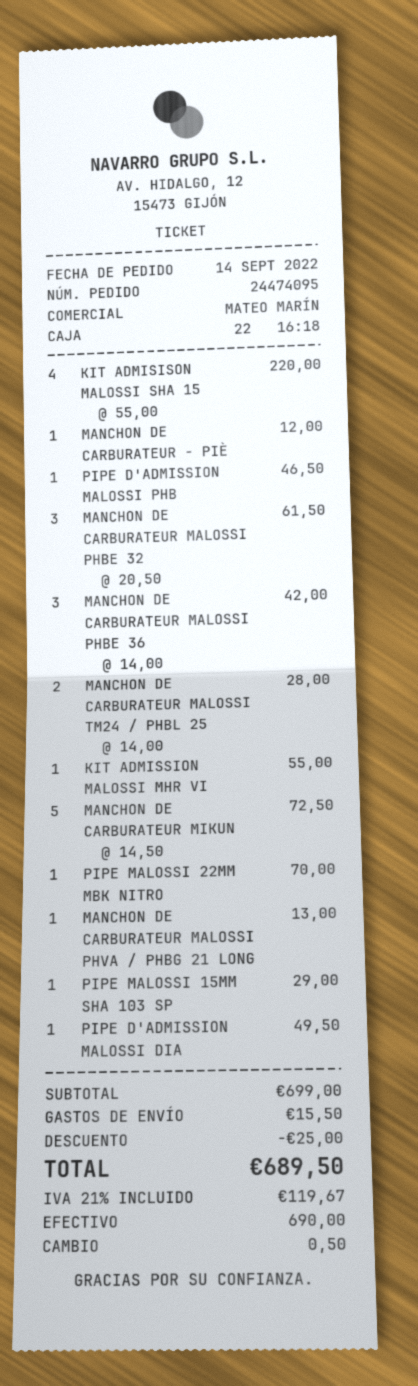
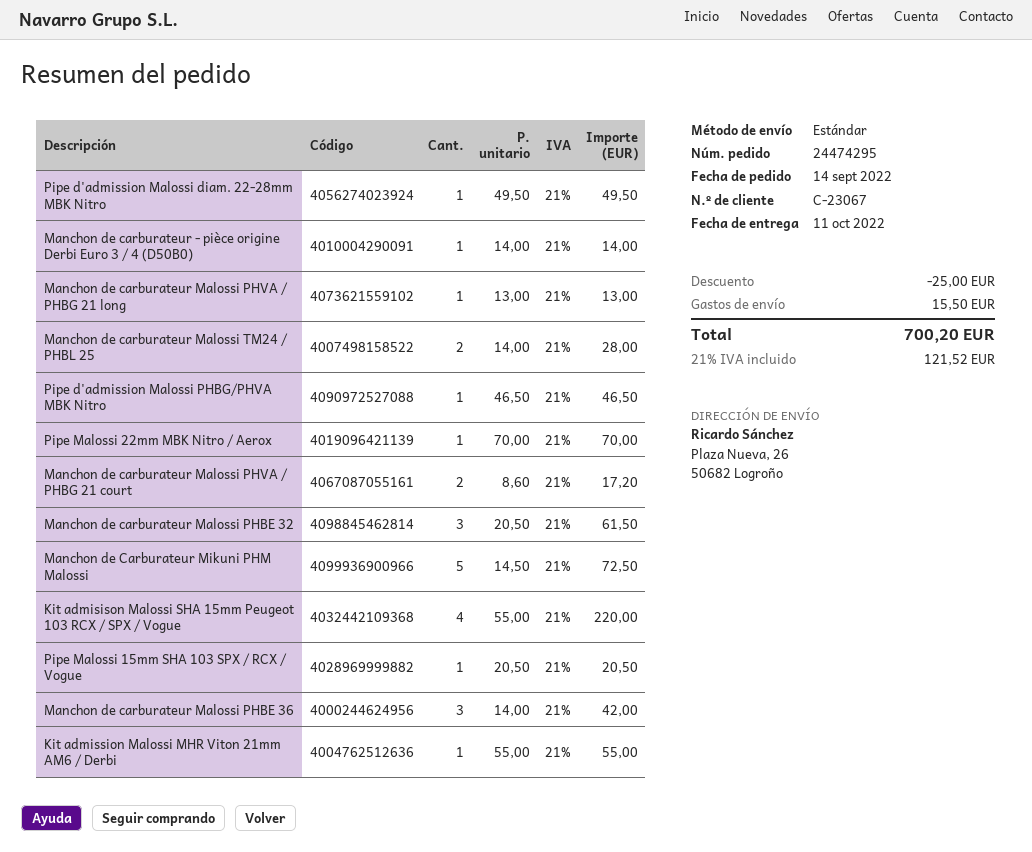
order number: 24474095 -> 24474295
MANCHON DE CARBURATEUR - PIÈ: 1 x 12.00 = 12.00 -> 1 x 14.00 = 14.00
PIPE MALOSSI 15MM SHA 103 SP: 1 x 29.00 = 29.00 -> 1 x 20.50 = 20.50
Manchon de carburateur Malossi PHVA / PHBG 21 court: none -> 2 x 8.60 = 17.20
tax: 21% = 119.67 -> 21% = 121.52
total: 689.50 -> 700.20

